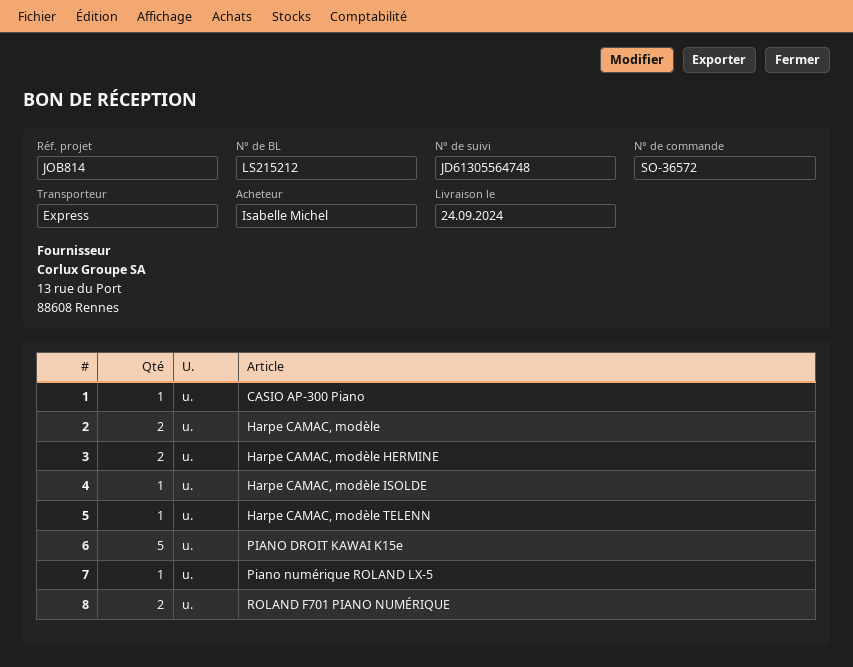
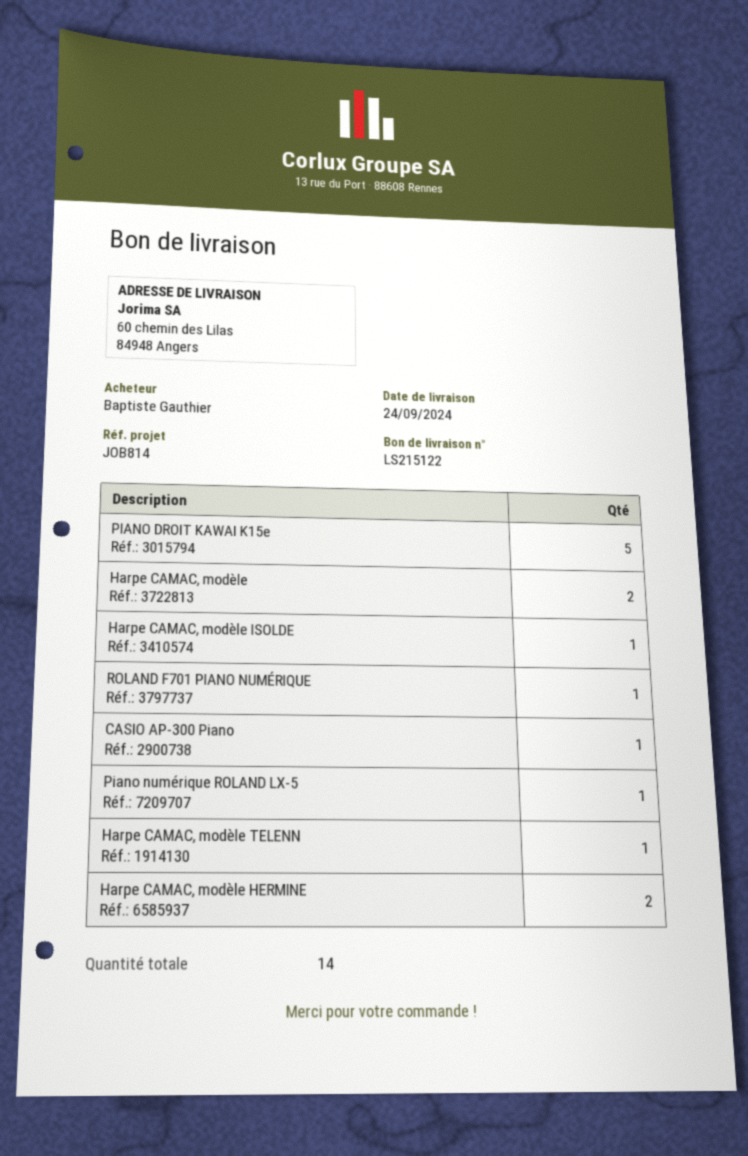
delivery note number: LS215212 -> LS215122
ordered by: Isabelle Michel -> Baptiste Gauthier
ROLAND F701 PIANO NUMÉRIQUE: 2 -> 1

